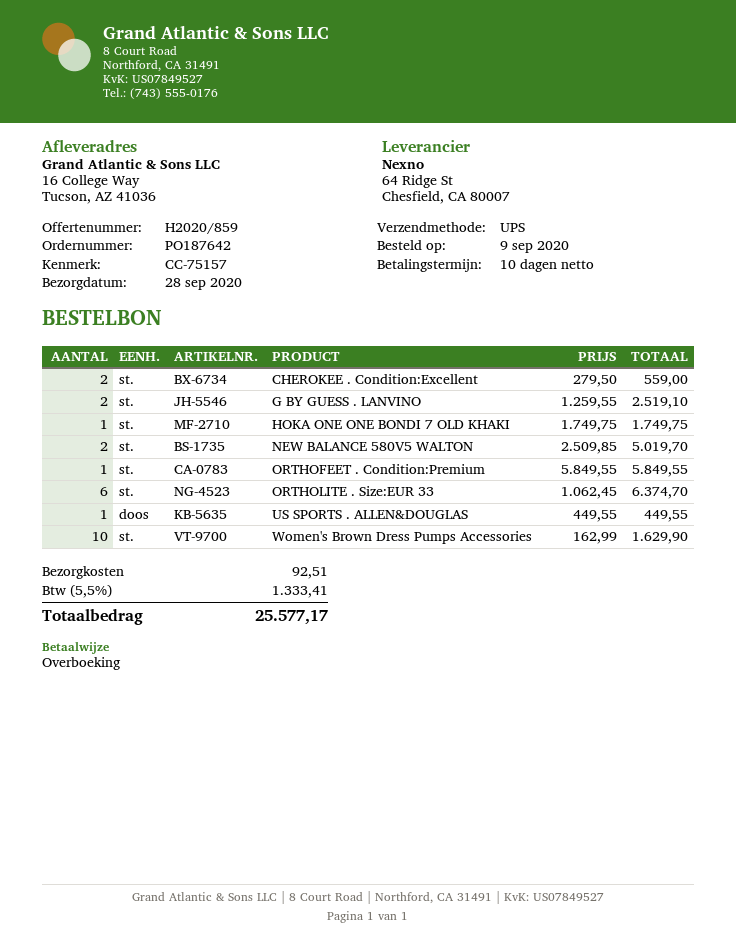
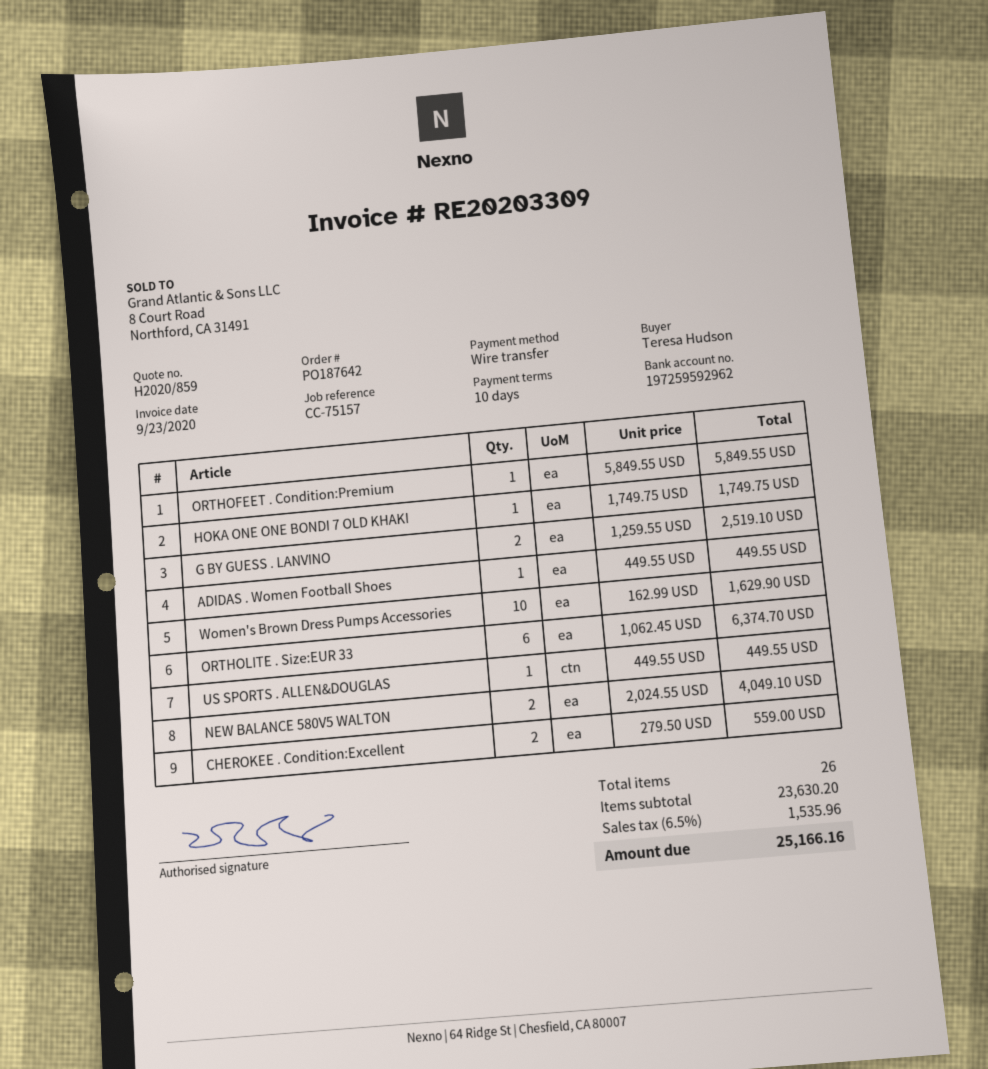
NEW BALANCE 580V5 WALTON: 2 x 2509.85 = 5019.70 -> 2 x 2024.55 = 4049.10
ADIDAS . Women Football Shoes: none -> 1 x 449.55 = 449.55
shipping: 92.51 -> none
tax: 5.5% = 1333.41 -> 6.5% = 1535.96
total: 25577.17 -> 25166.16

